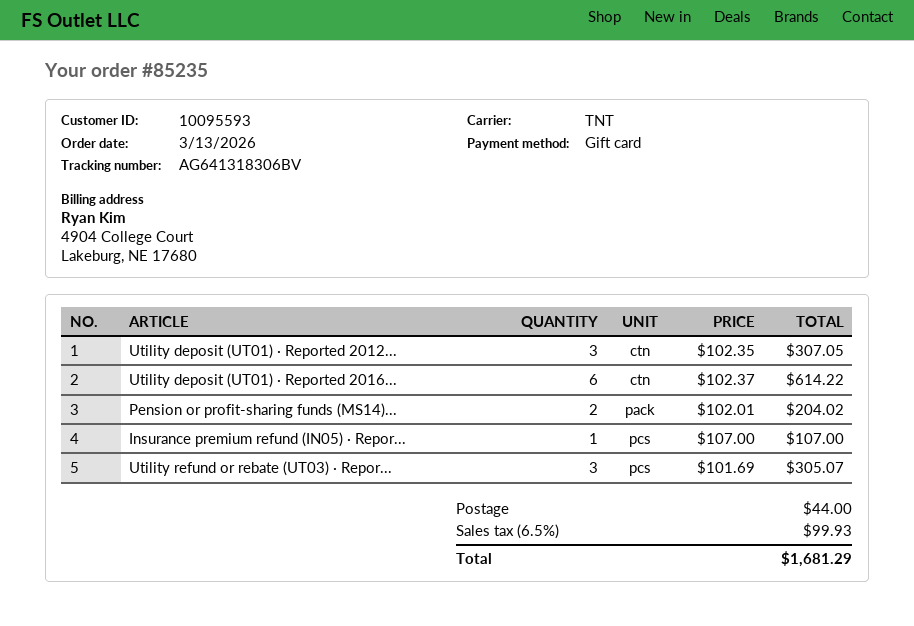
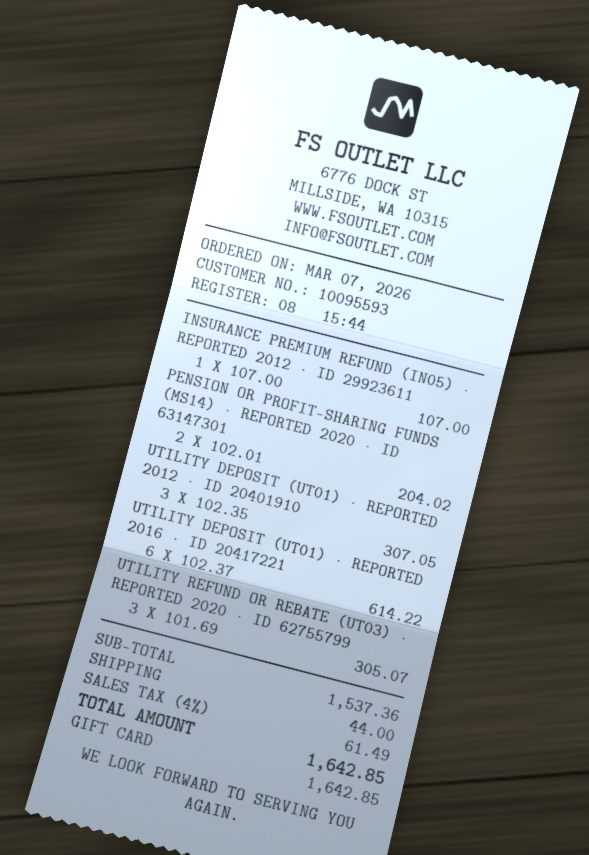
order date: 2026-03-13 -> 2026-03-07
tax: 6.5% = 99.93 -> 4% = 61.49
total: 1681.29 -> 1642.85

